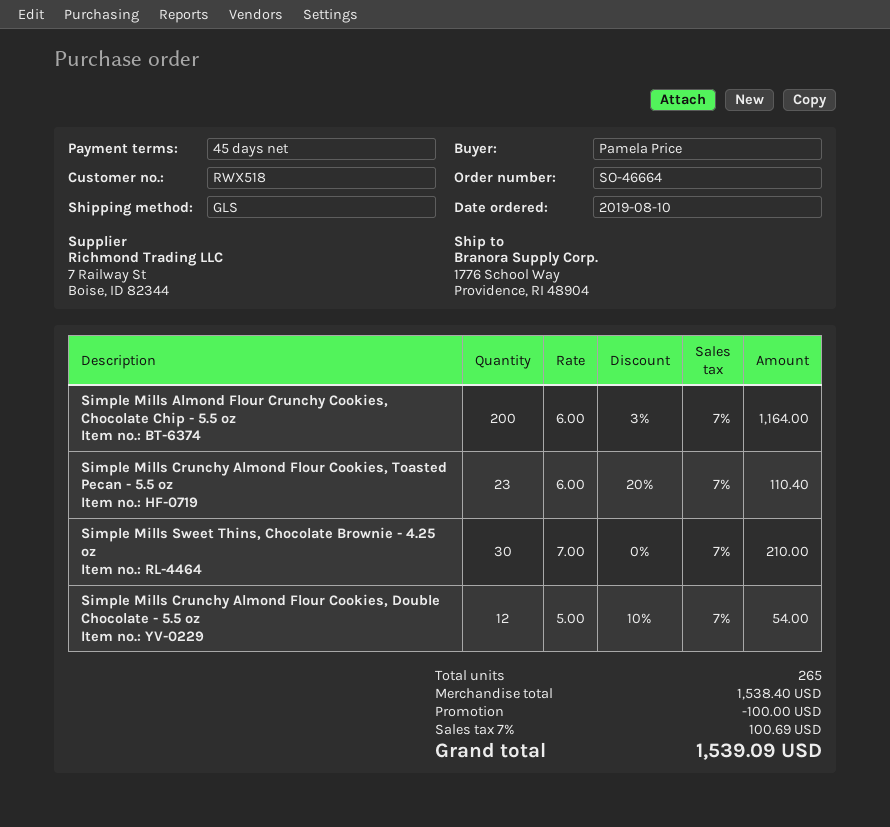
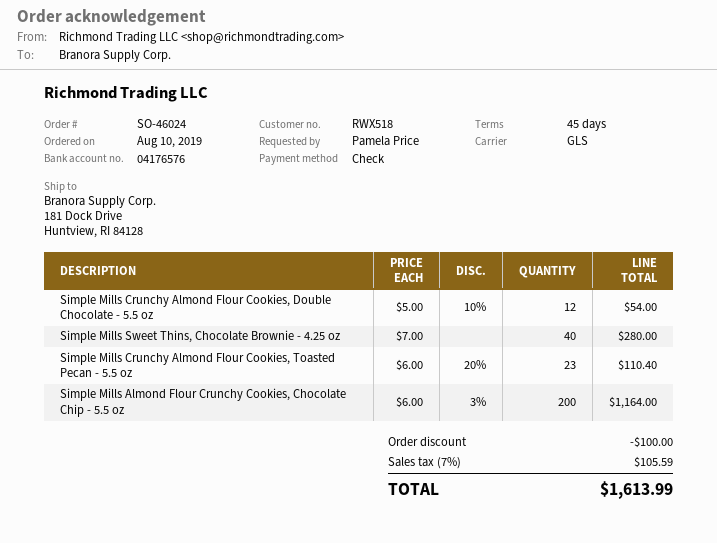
order number: SO-46664 -> SO-46024
ship to: 1776 School Way, Providence, RI 48904 -> 181 Dock Drive, Huntview, RI 84128
Simple Mills Sweet Thins, Chocolate Brownie - 4.25 oz: 30 x 7.00 = 210.00 -> 40 x 7.00 = 280.00
tax: 7% = 100.69 -> 7% = 105.59
total: 1539.09 -> 1613.99

